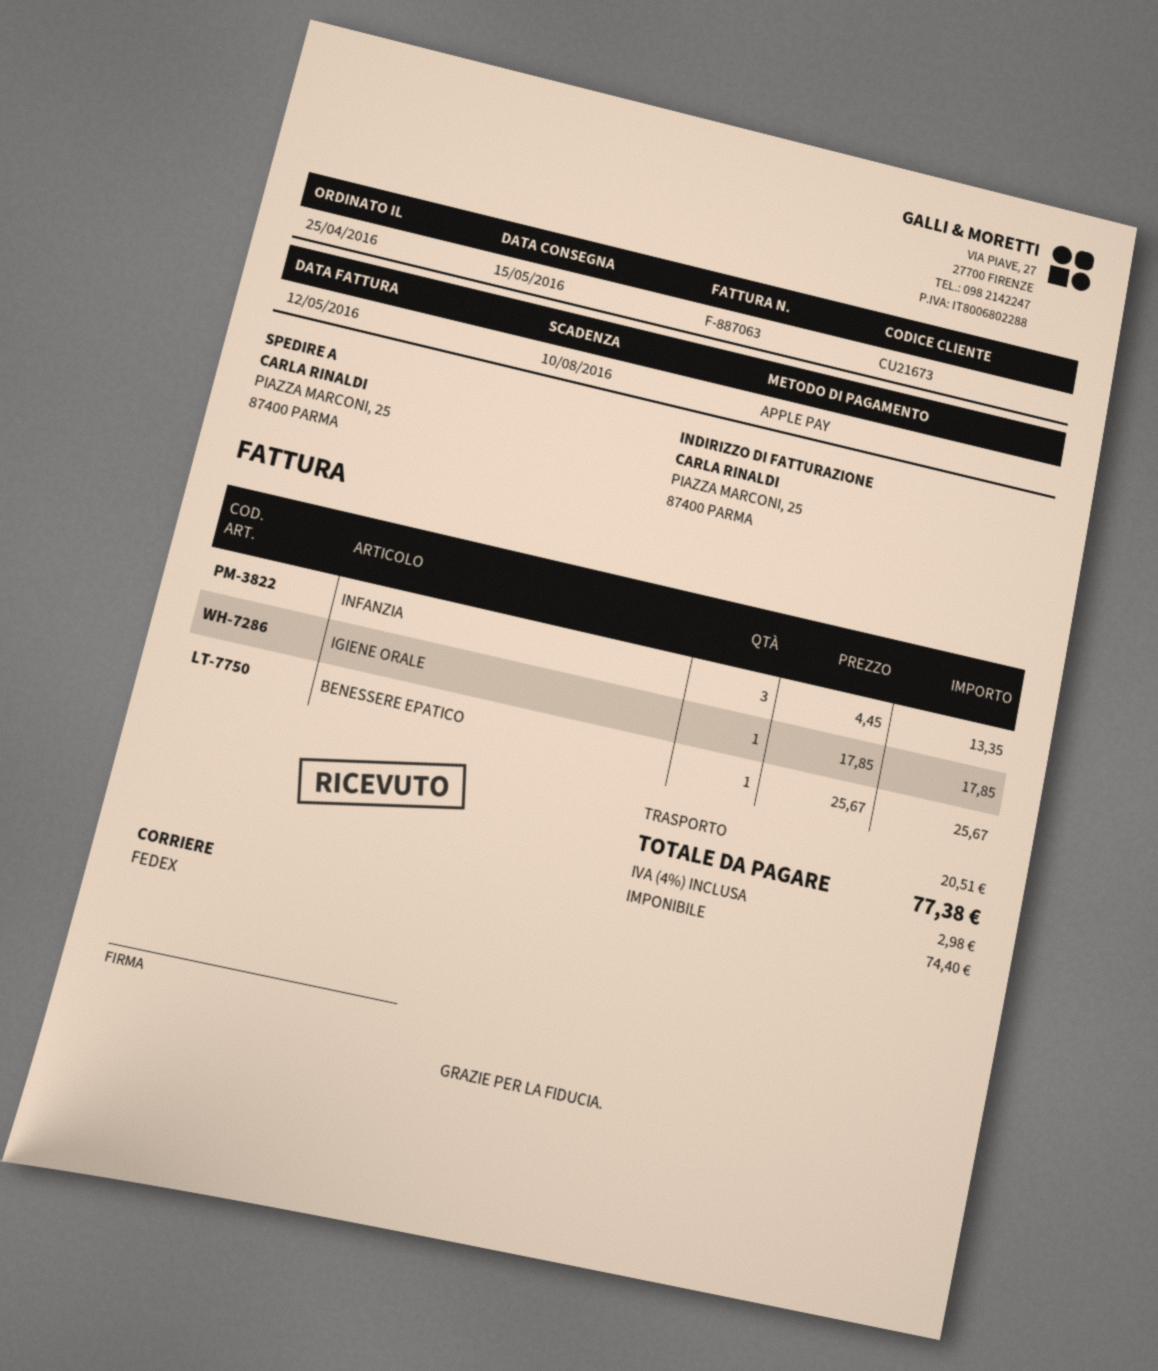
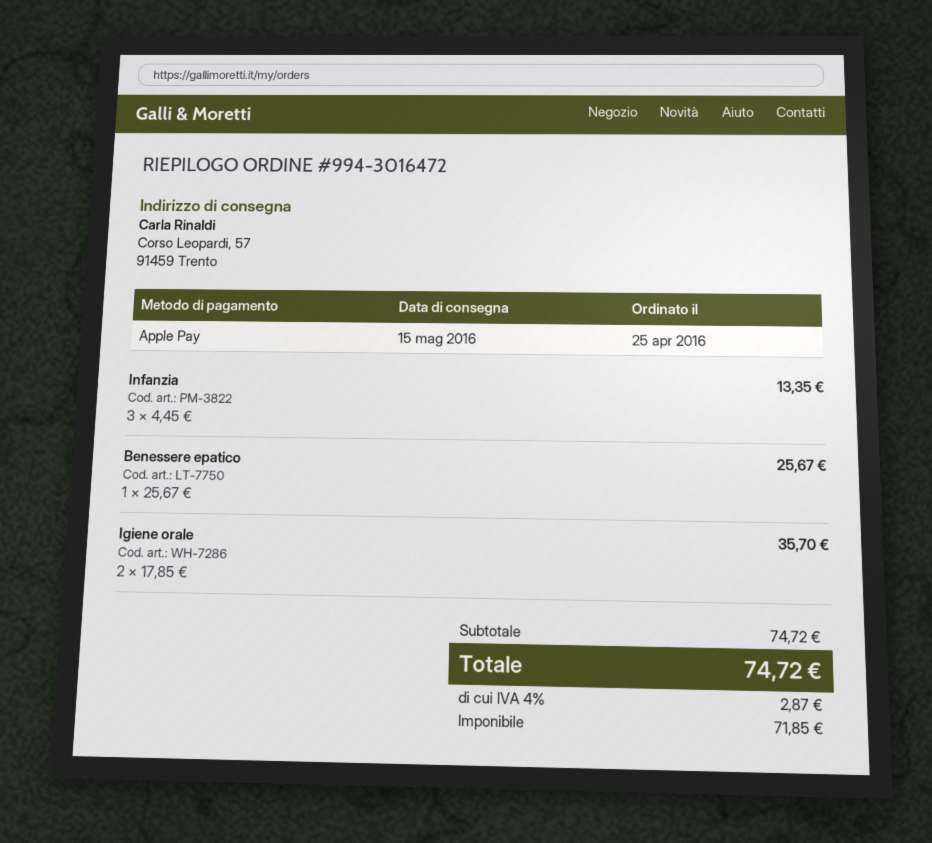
ship to: PIAZZA MARCONI, 25, 87400 PARMA -> Corso Leopardi, 57, 91459 Trento
IGIENE ORALE: 1 x 17.85 = 17.85 -> 2 x 17.85 = 35.70
shipping: 20.51 -> none
net: 74.40 -> 71.85
tax: 4% = 2.98 -> 4% = 2.87
total: 77.38 -> 74.72

